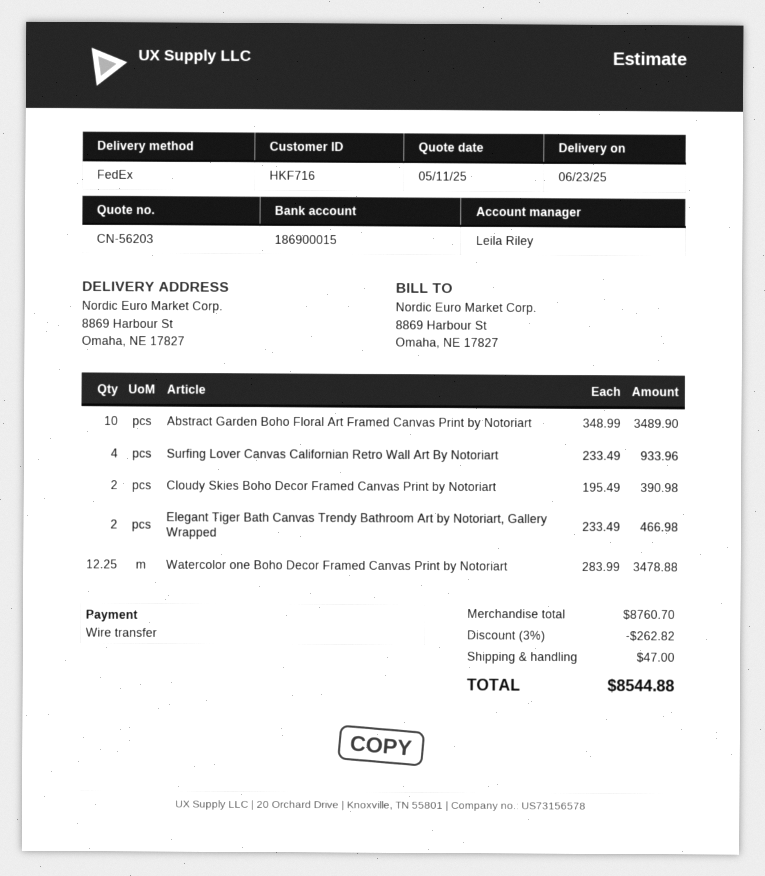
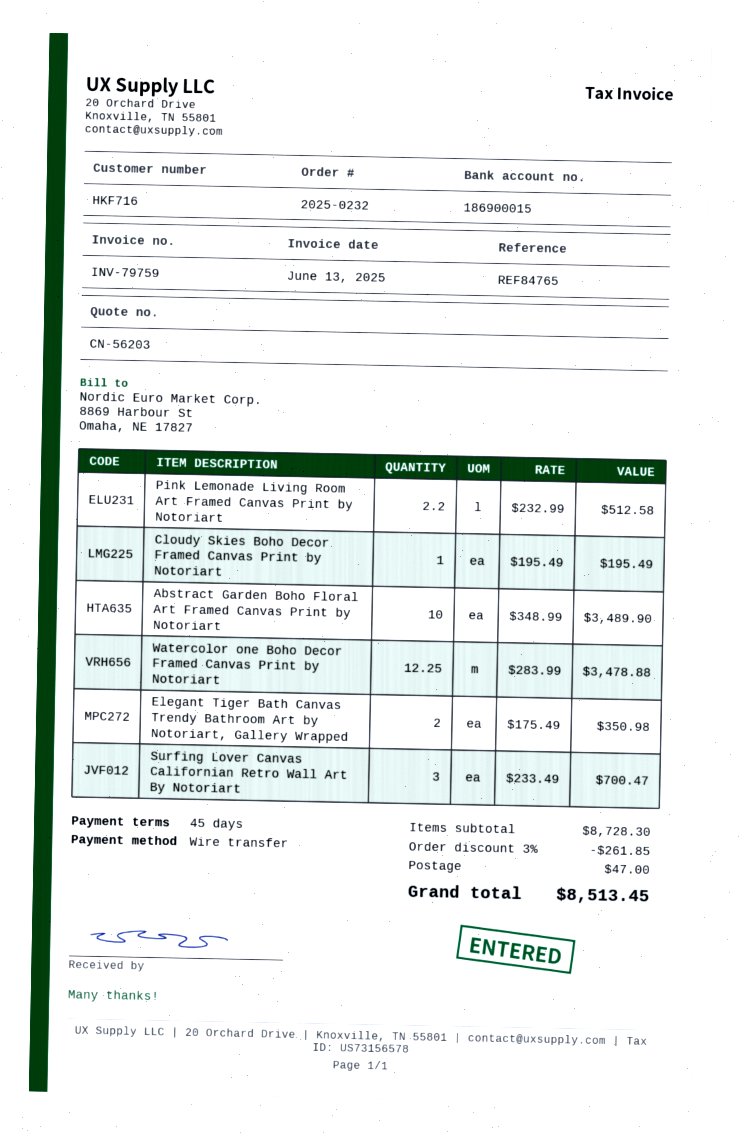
Surfing Lover Canvas Californian Retro Wall Art By Notoriart: 4 x 233.49 = 933.96 -> 3 x 233.49 = 700.47
Cloudy Skies Boho Decor Framed Canvas Print by Notoriart: 2 x 195.49 = 390.98 -> 1 x 195.49 = 195.49
Elegant Tiger Bath Canvas Trendy Bathroom Art by Notoriart, Gallery Wrapped: 2 x 233.49 = 466.98 -> 2 x 175.49 = 350.98
Pink Lemonade Living Room Art Framed Canvas Print by Notoriart: none -> 2.2 x 232.99 = 512.58
subtotal: 8760.70 -> 8728.30
discount: 3% = 262.82 -> 3% = 261.85
total: 8544.88 -> 8513.45

